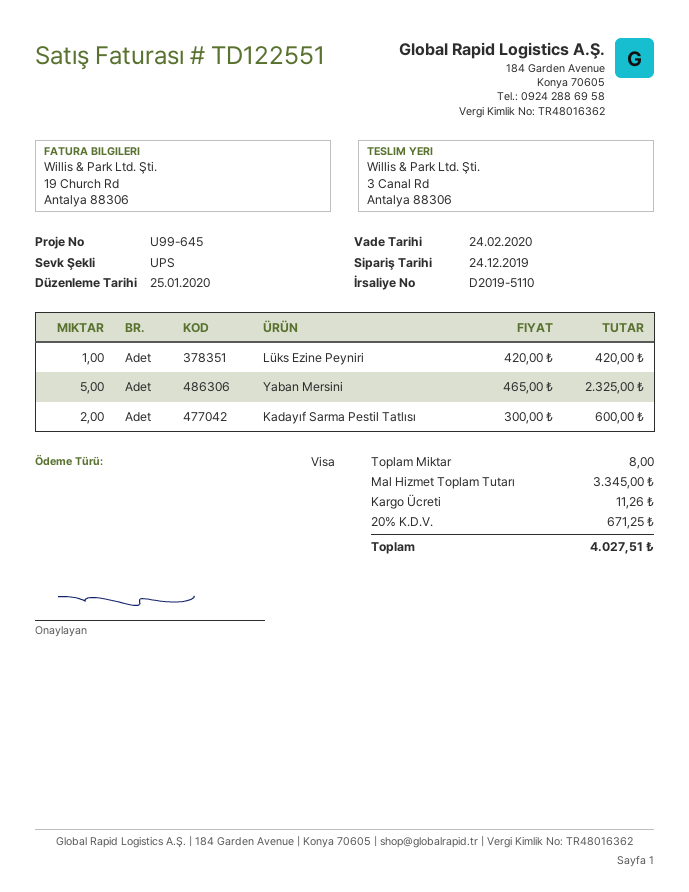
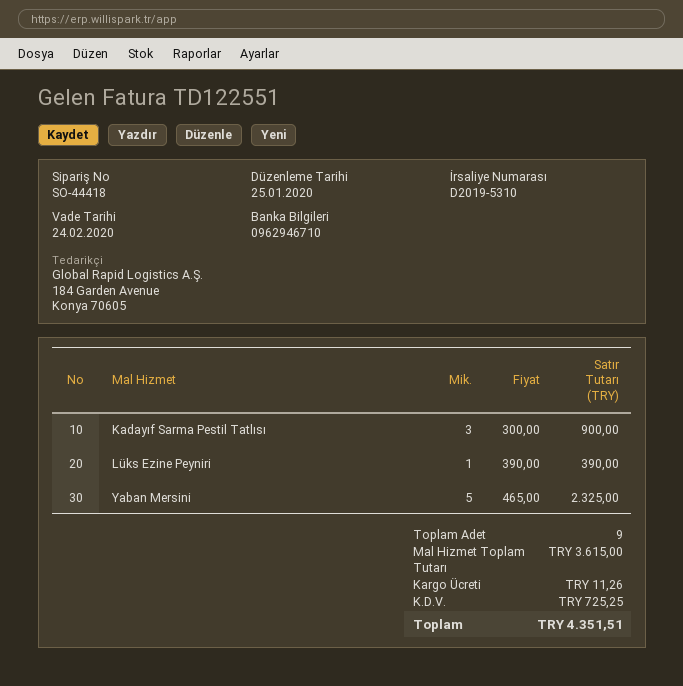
delivery note number: D2019-5110 -> D2019-5310
Lüks Ezine Peyniri: 1 x 420.00 = 420.00 -> 1 x 390.00 = 390.00
Kadayıf Sarma Pestil Tatlısı: 2 x 300.00 = 600.00 -> 3 x 300.00 = 900.00
total quantity: 8 -> 9
subtotal: 3345.00 -> 3615.00
tax: 671.25 -> 725.25
total: 4027.51 -> 4351.51

